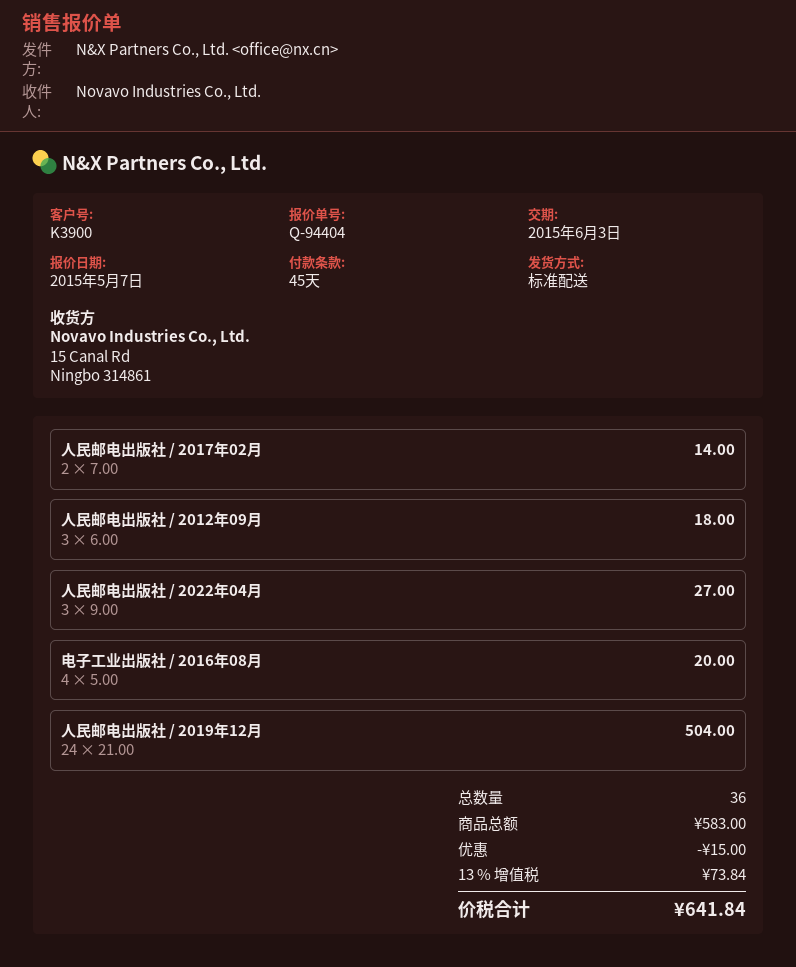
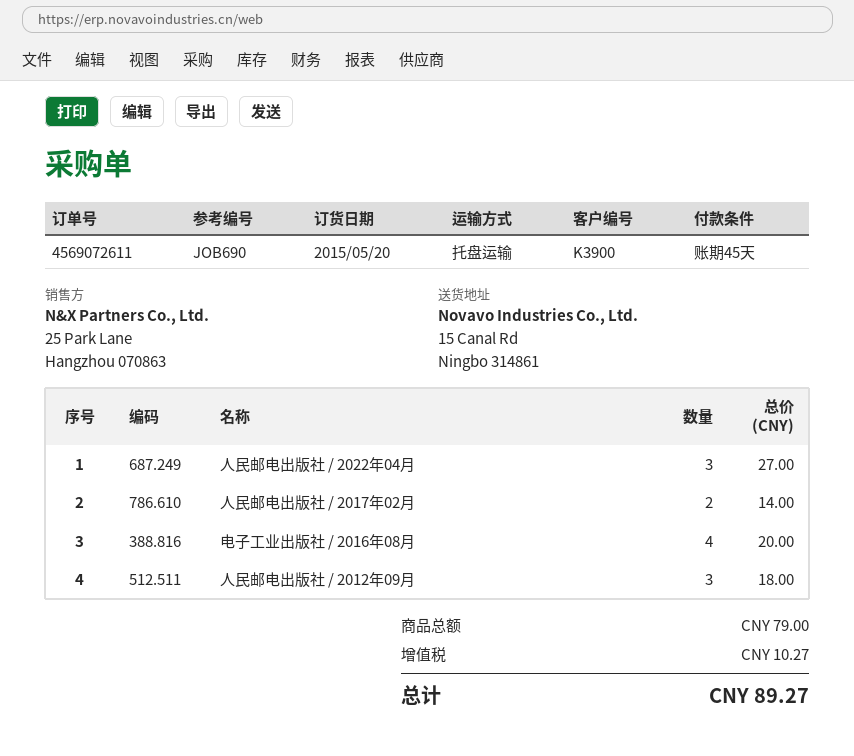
shipping method: standard -> pallet freight
人民邮电出版社 / 2019年12月: 24 for 504.00 -> none
subtotal: 583.00 -> 79.00
discount: 15.00 -> none
tax: 73.84 -> 10.27
total: 641.84 -> 89.27

